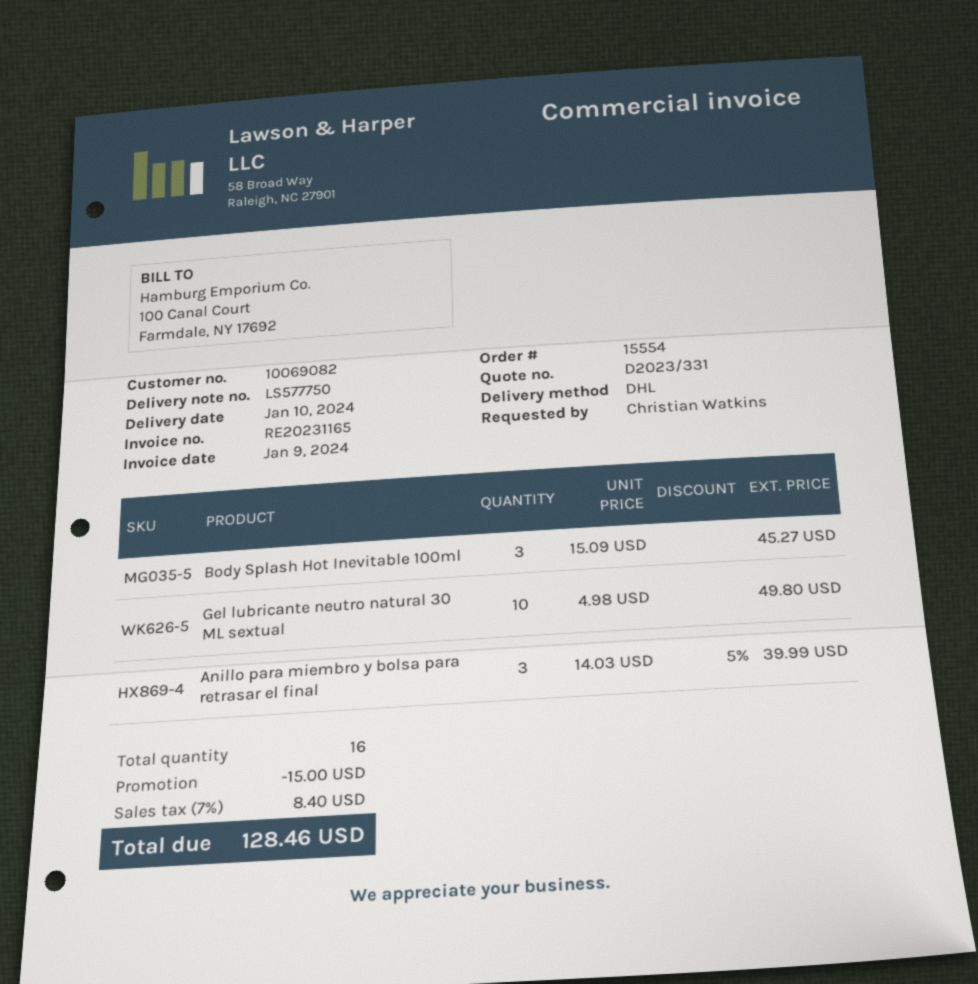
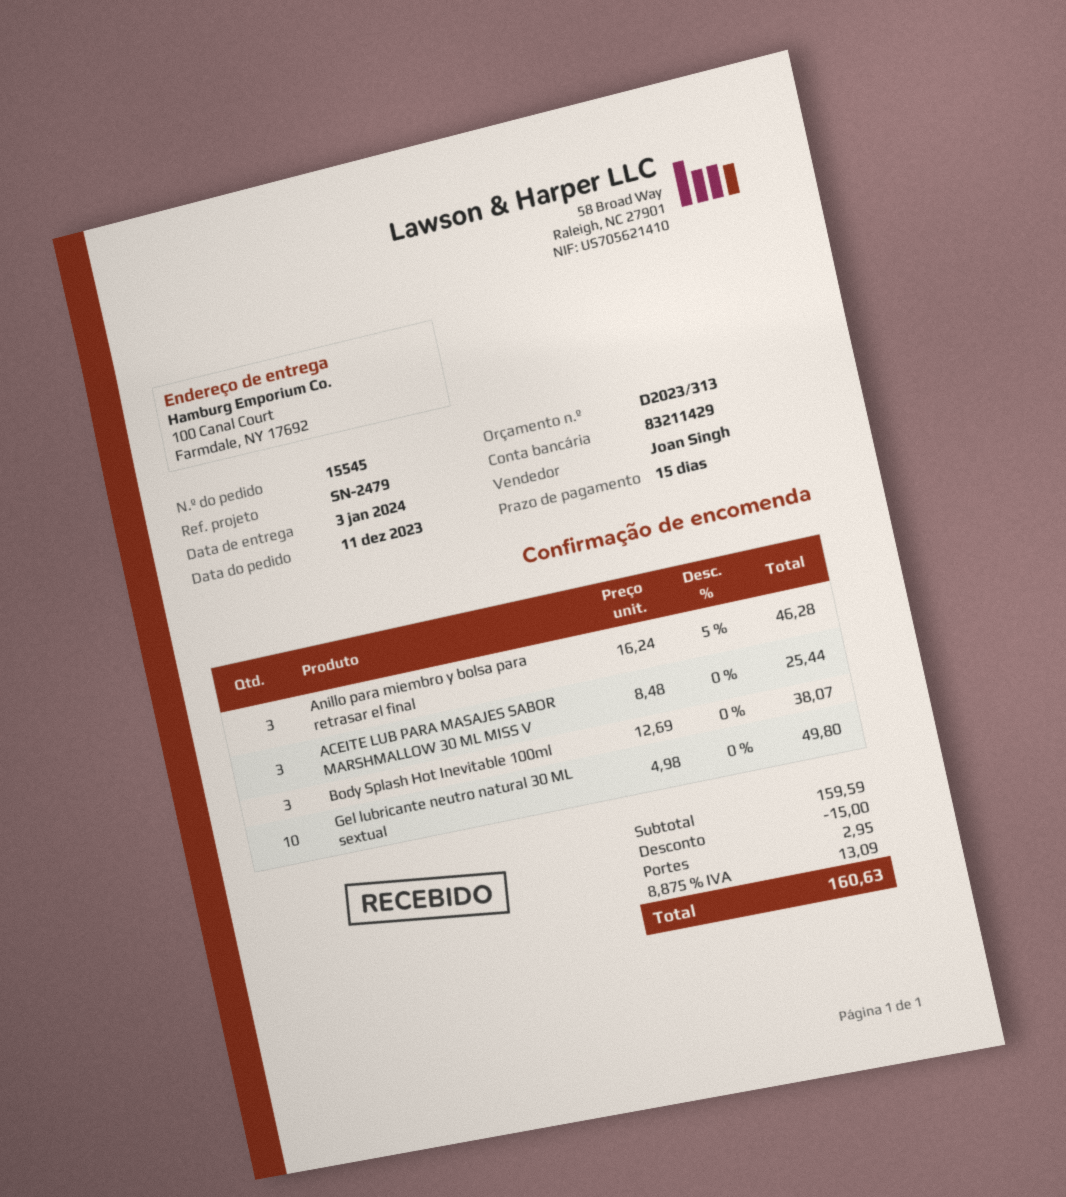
quote number: D2023/331 -> D2023/313
order number: 15554 -> 15545
delivery date: 2024-01-10 -> 2024-01-03
Body Splash Hot Inevitable 100ml: 3 x 15.09 = 45.27 -> 3 x 12.69 = 38.07
Anillo para miembro y bolsa para retrasar el final: 3 x 14.03 - 5% = 39.99 -> 3 x 16.24 - 5% = 46.28
ACEITE LUB PARA MASAJES SABOR MARSHMALLOW 30 ML MISS V: none -> 3 x 8.48 = 25.44
shipping: none -> 2.95
tax: 7% = 8.40 -> 8.875% = 13.09
total: 128.46 -> 160.63

